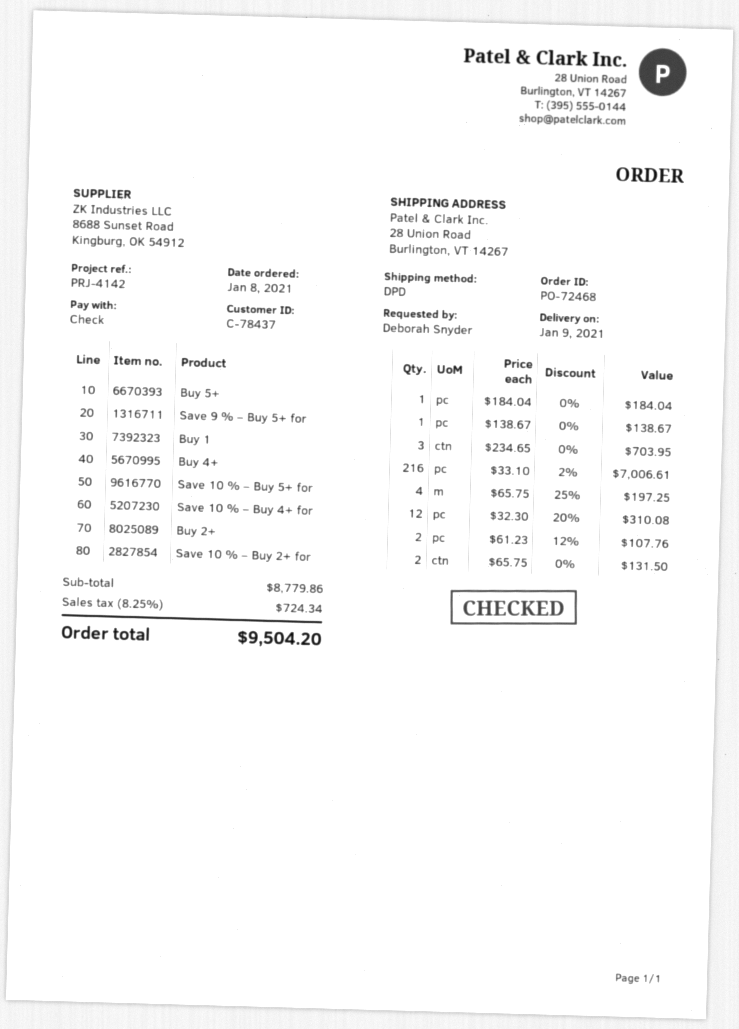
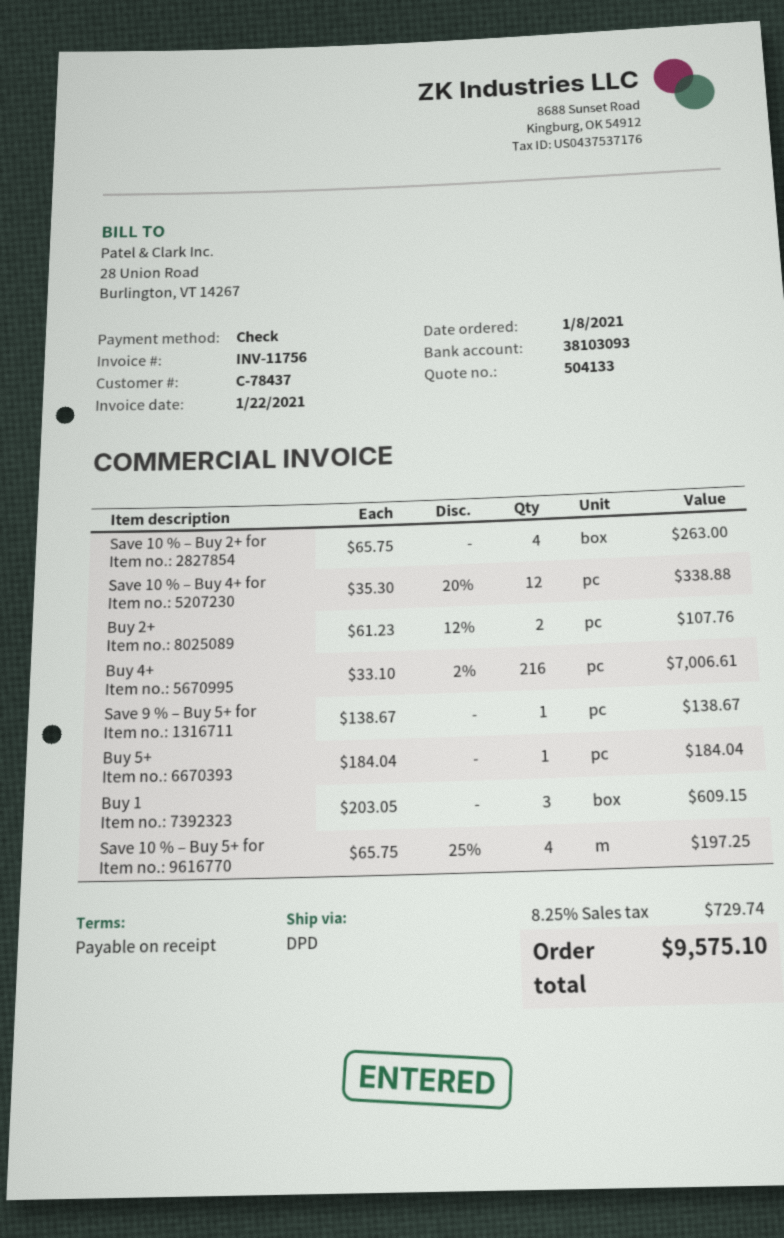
Buy 1: 3 x 234.65 = 703.95 -> 3 x 203.05 = 609.15
Save 10 % – Buy 4+ for: 12 x 32.30 - 20% = 310.08 -> 12 x 35.30 - 20% = 338.88
Save 10 % – Buy 2+ for: 2 x 65.75 = 131.50 -> 4 x 65.75 = 263.00
tax: 8.25% = 724.34 -> 8.25% = 729.74
total: 9504.20 -> 9575.10

